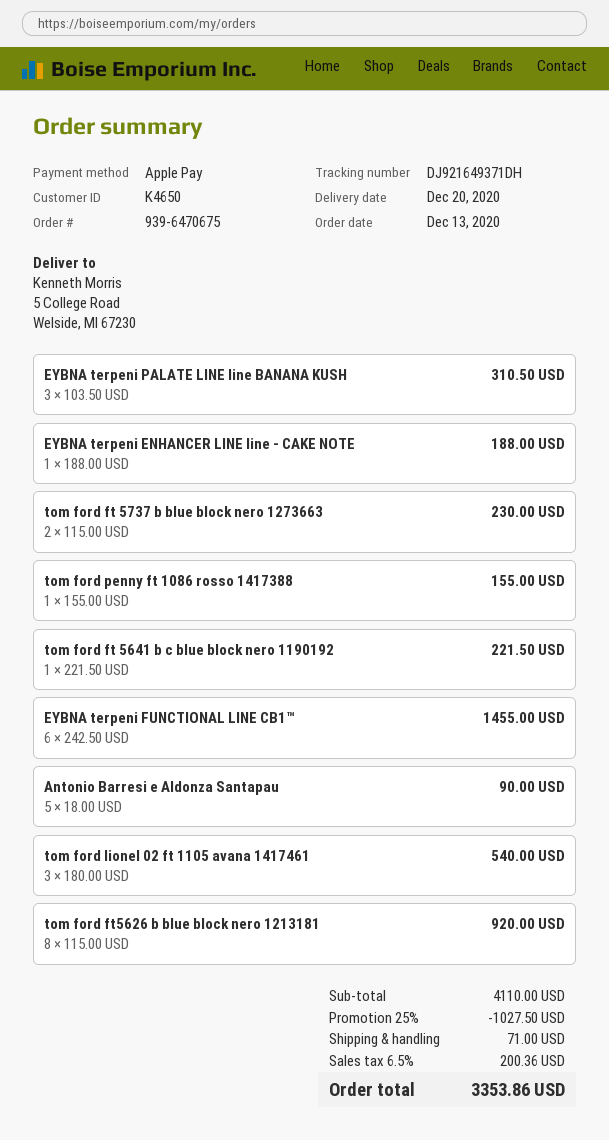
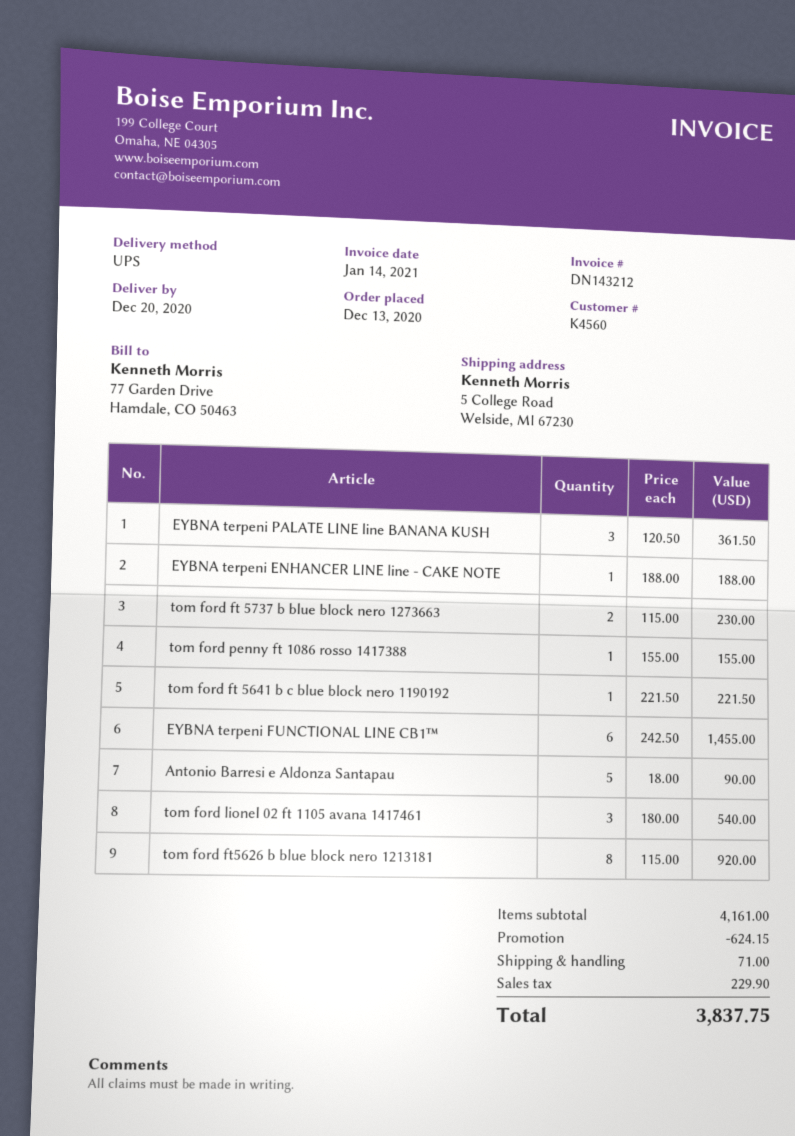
customer number: K4650 -> K4560
EYBNA terpeni PALATE LINE line BANANA KUSH: 3 x 103.50 = 310.50 -> 3 x 120.50 = 361.50
subtotal: 4110.00 -> 4161.00
discount: 1027.50 -> 624.15
tax: 200.36 -> 229.90
total: 3353.86 -> 3837.75

